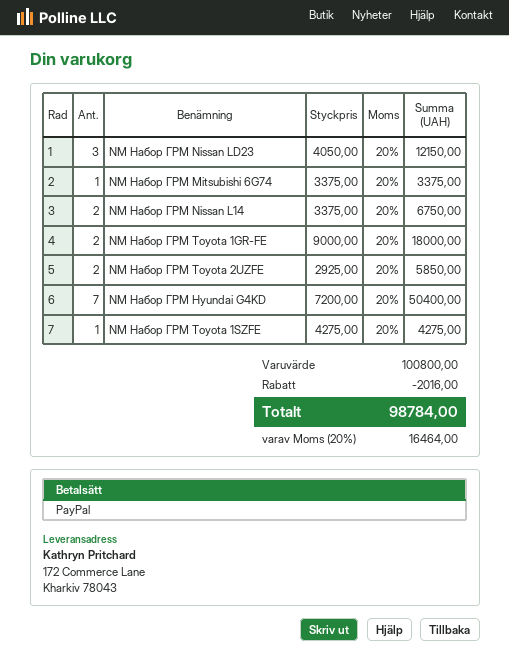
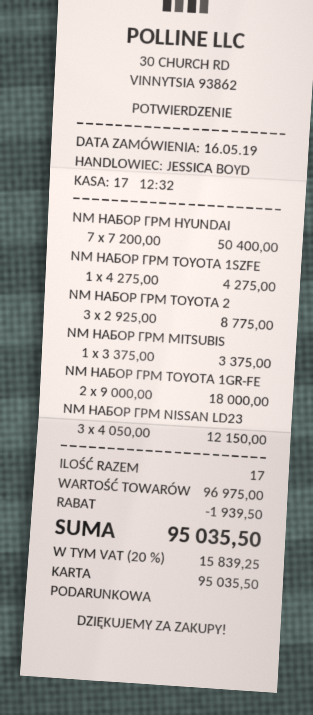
payment method: PayPal -> gift card
NM Набор ГРМ Nissan L14: 2 x 3375.00 = 6750.00 -> none
NM Набор ГРМ Toyota 2UZFE: 2 x 2925.00 = 5850.00 -> 3 x 2925.00 = 8775.00
subtotal: 100800.00 -> 96975.00
discount: 2016.00 -> 1939.50
tax: 20% = 16464.00 -> 20% = 15839.25
total: 98784.00 -> 95035.50

